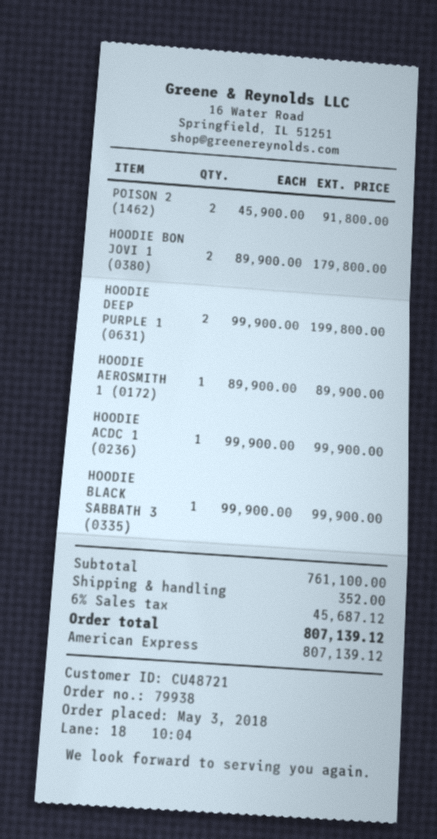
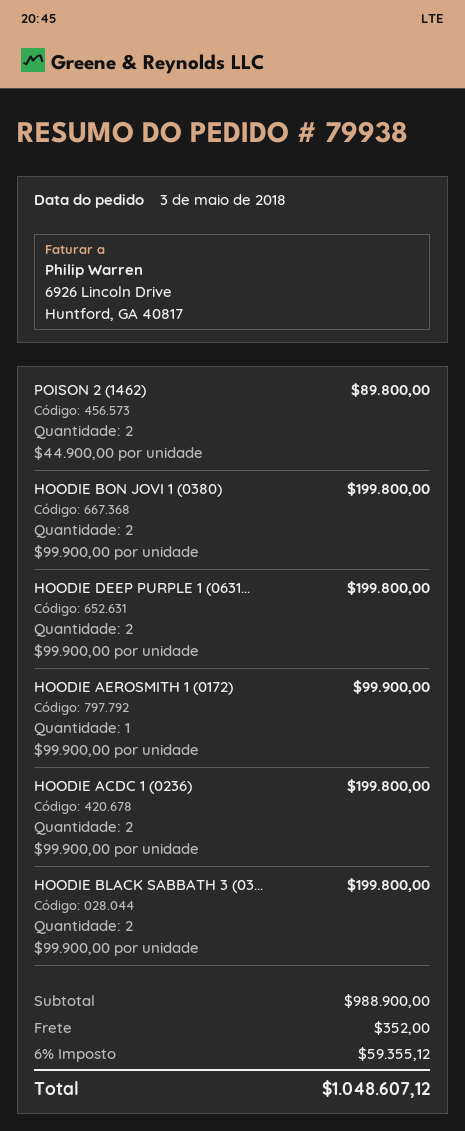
POISON 2 (1462): 2 x 45900.00 = 91800.00 -> 2 x 44900.00 = 89800.00
HOODIE BON JOVI 1 (0380): 2 x 89900.00 = 179800.00 -> 2 x 99900.00 = 199800.00
HOODIE AEROSMITH 1 (0172): 1 x 89900.00 = 89900.00 -> 1 x 99900.00 = 99900.00
HOODIE ACDC 1 (0236): 1 x 99900.00 = 99900.00 -> 2 x 99900.00 = 199800.00
HOODIE BLACK SABBATH 3 (0335): 1 x 99900.00 = 99900.00 -> 2 x 99900.00 = 199800.00
subtotal: 761100.00 -> 988900.00
tax: 6% = 45687.12 -> 6% = 59355.12
total: 807139.12 -> 1048607.12

